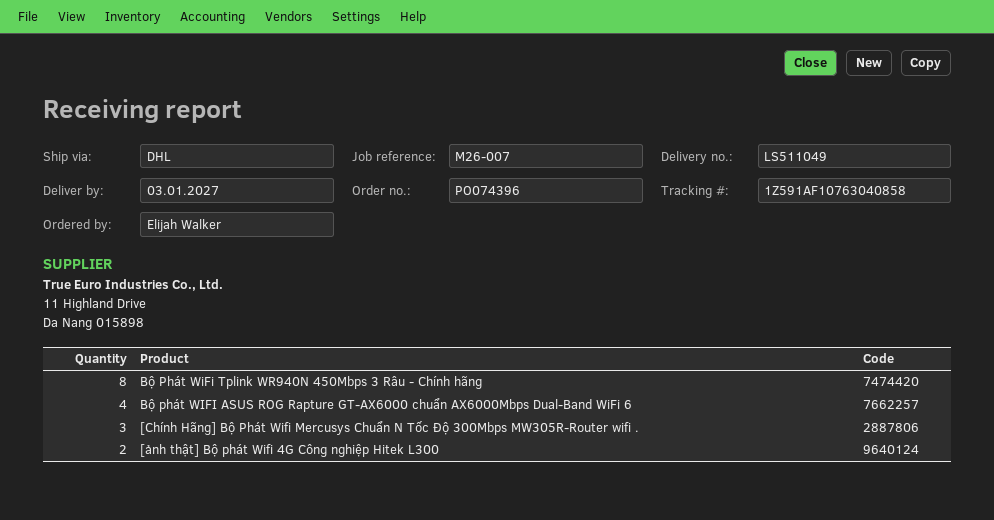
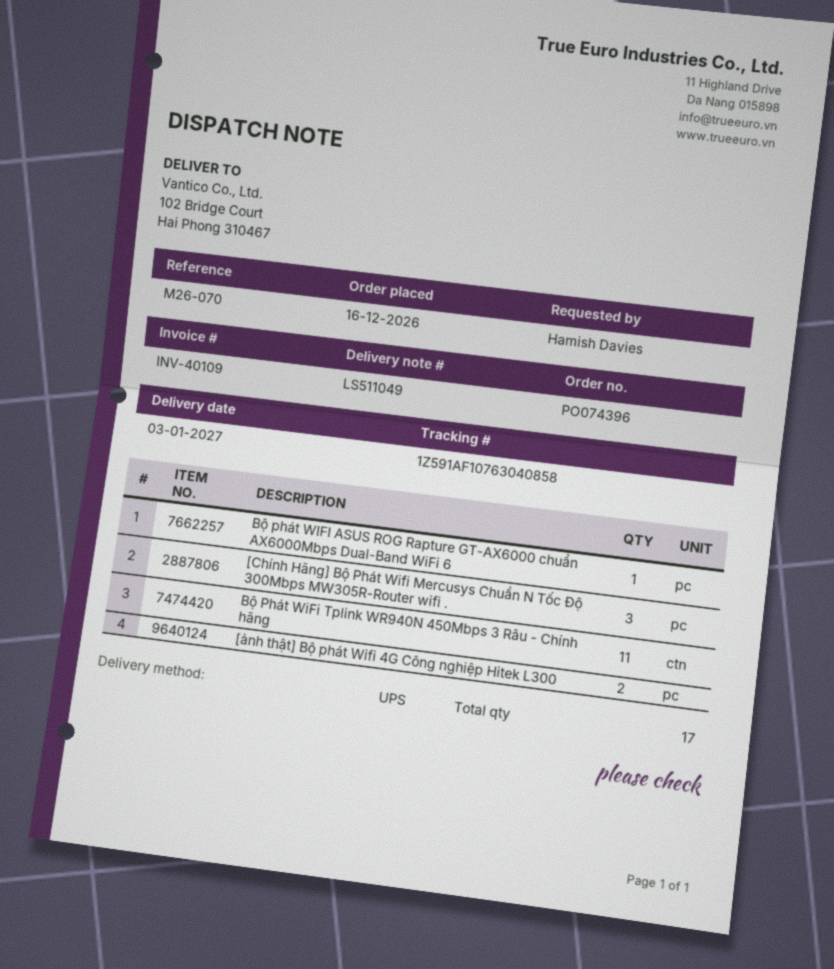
reference: M26-007 -> M26-070
ordered by: Elijah Walker -> Hamish Davies
shipping method: DHL -> UPS
Bộ Phát WiFi Tplink WR940N 450Mbps 3 Râu - Chính hãng: 8 -> 11
Bộ phát WIFI ASUS ROG Rapture GT-AX6000 chuẩn AX6000Mbps Dual-Band WiFi 6: 4 -> 1

